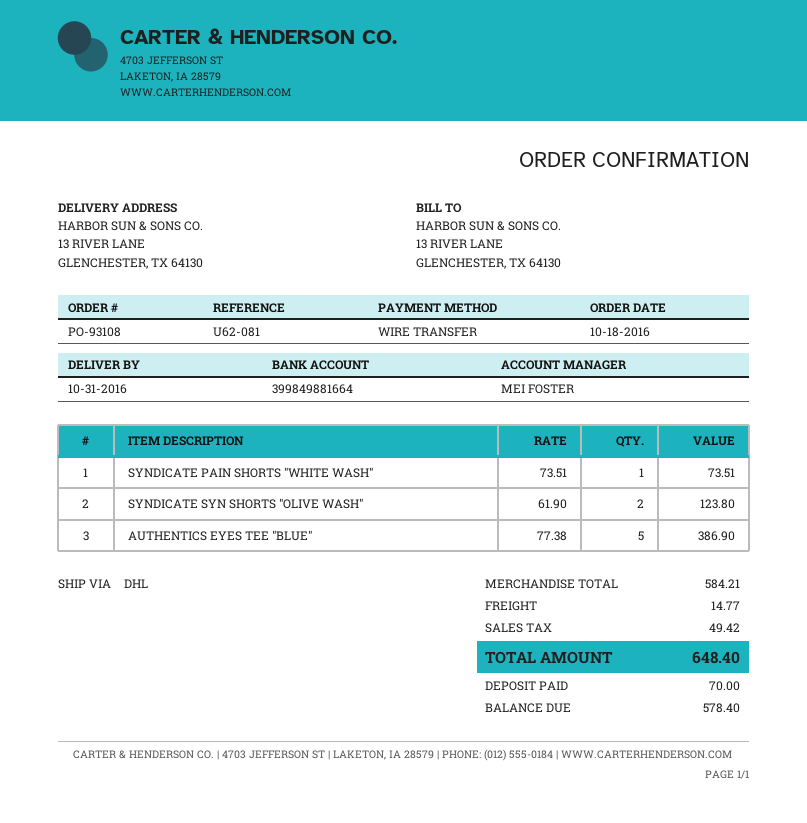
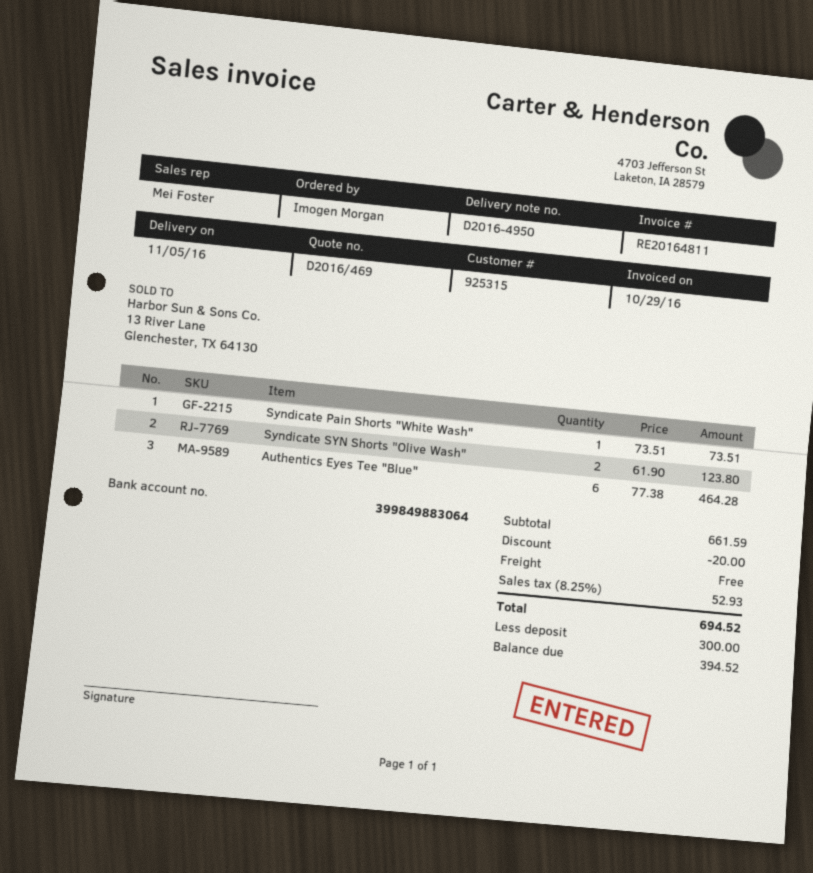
delivery date: 2016-10-31 -> 2016-11-05
bank account: 399849881664 -> 399849883064
AUTHENTICS EYES TEE "BLUE": 5 x 77.38 = 386.90 -> 6 x 77.38 = 464.28
subtotal: 584.21 -> 661.59
discount: none -> 20.00
shipping: 14.77 -> 0.00
tax: 49.42 -> 52.93
total: 648.40 -> 694.52
deposit: 70.00 -> 300.00
balance: 578.40 -> 394.52

